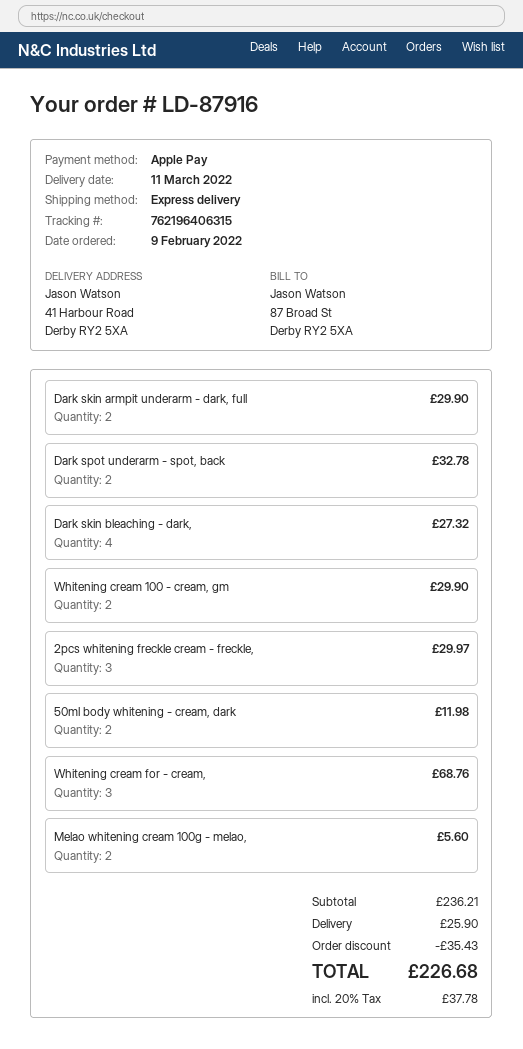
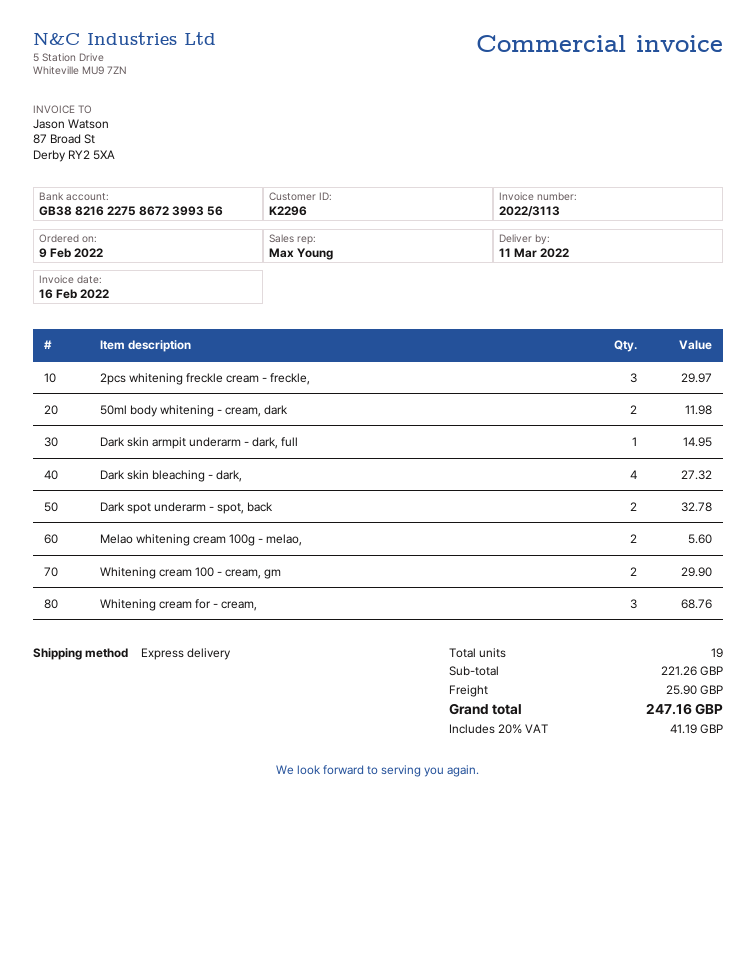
Dark skin armpit underarm - dark, full: 2 for 29.90 -> 1 for 14.95
subtotal: 236.21 -> 221.26
discount: 35.43 -> none
tax: 20% = 37.78 -> 20% = 41.19
total: 226.68 -> 247.16

